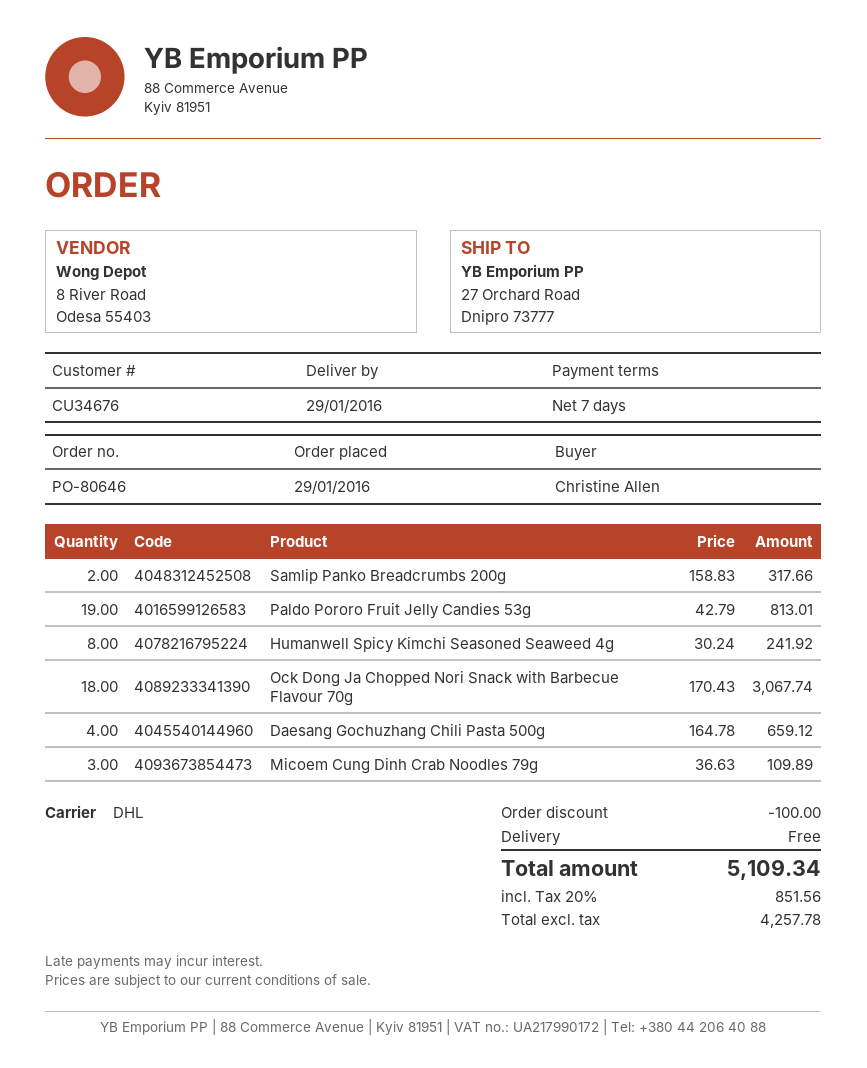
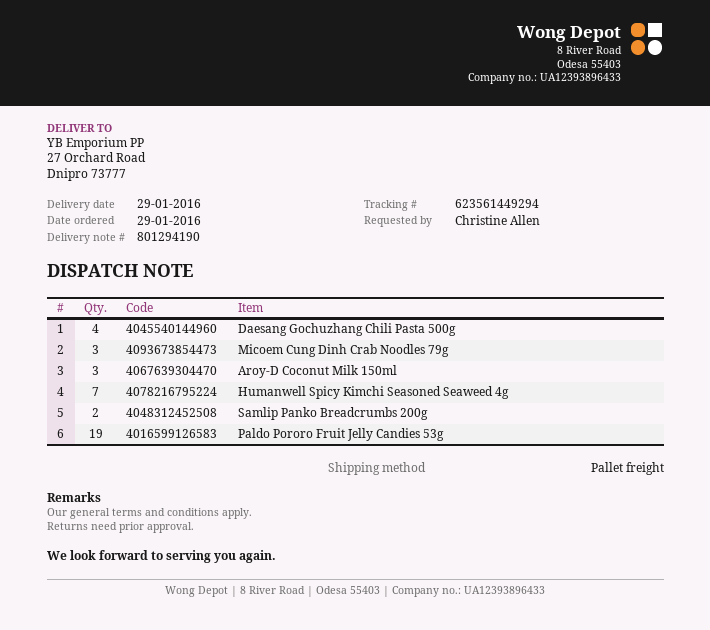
shipping method: DHL -> pallet freight
Humanwell Spicy Kimchi Seasoned Seaweed 4g: 8 -> 7
Ock Dong Ja Chopped Nori Snack with Barbecue Flavour 70g: 18 -> none
Aroy-D Coconut Milk 150ml: none -> 3

